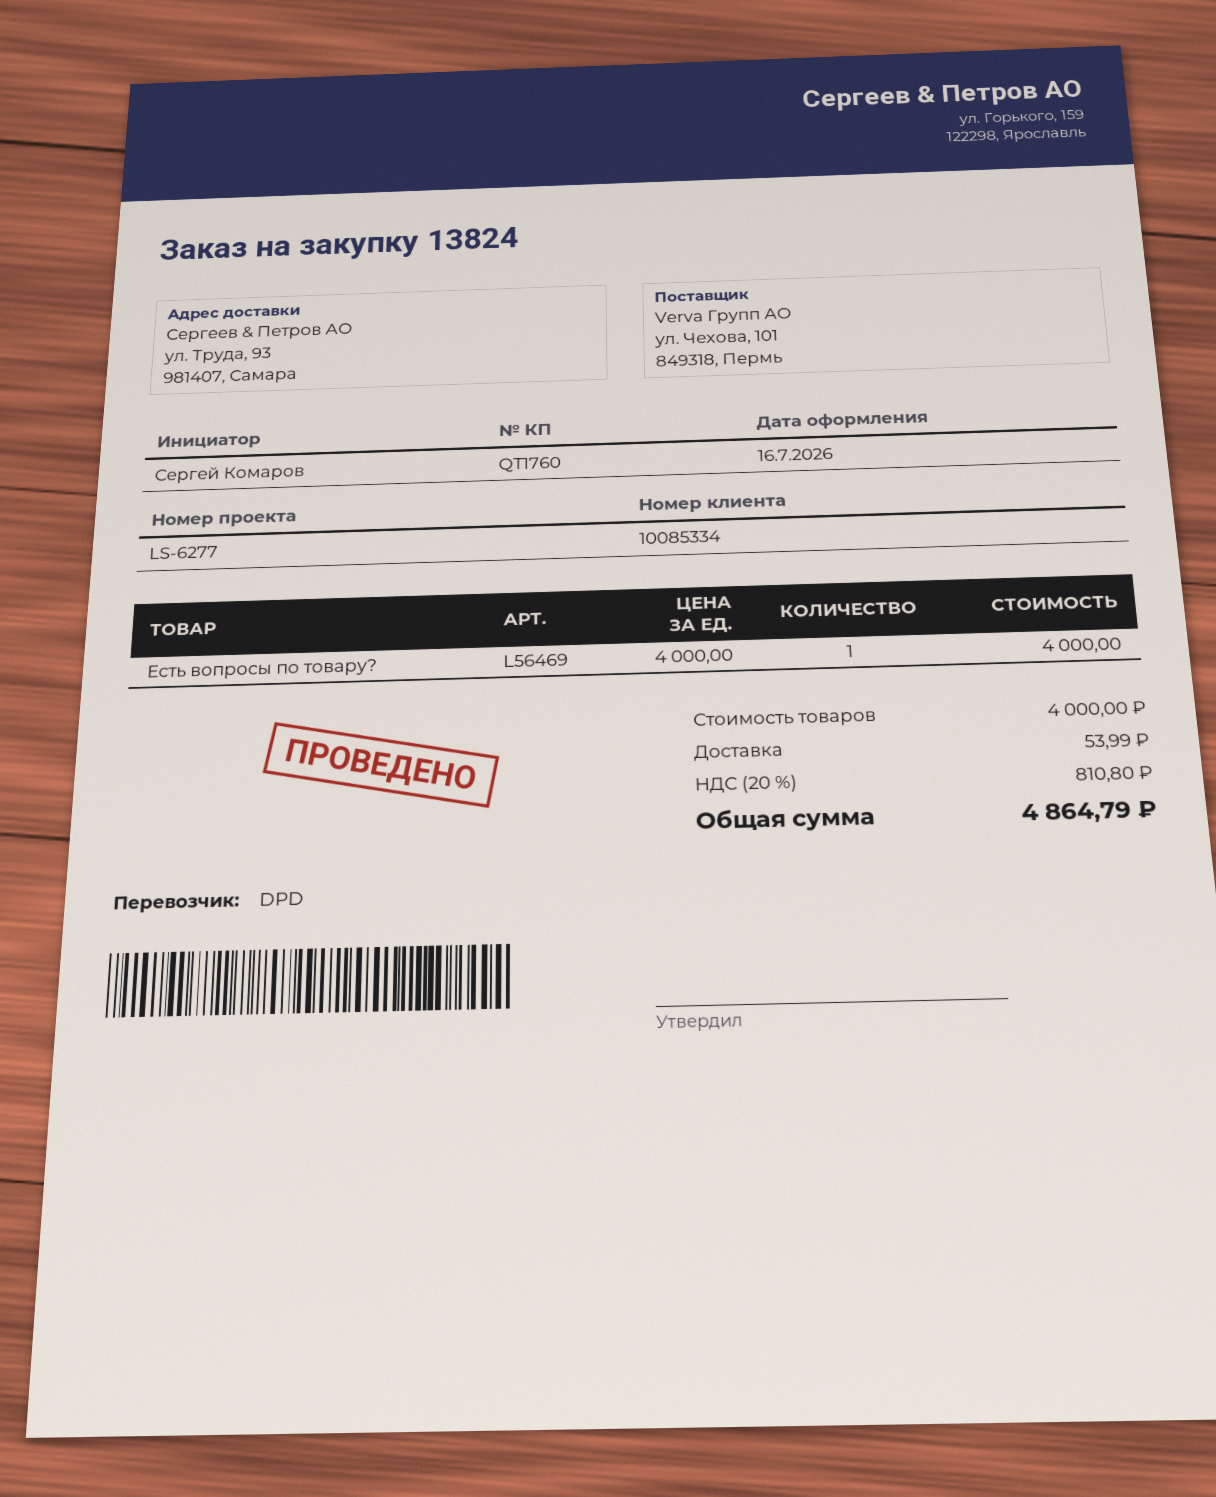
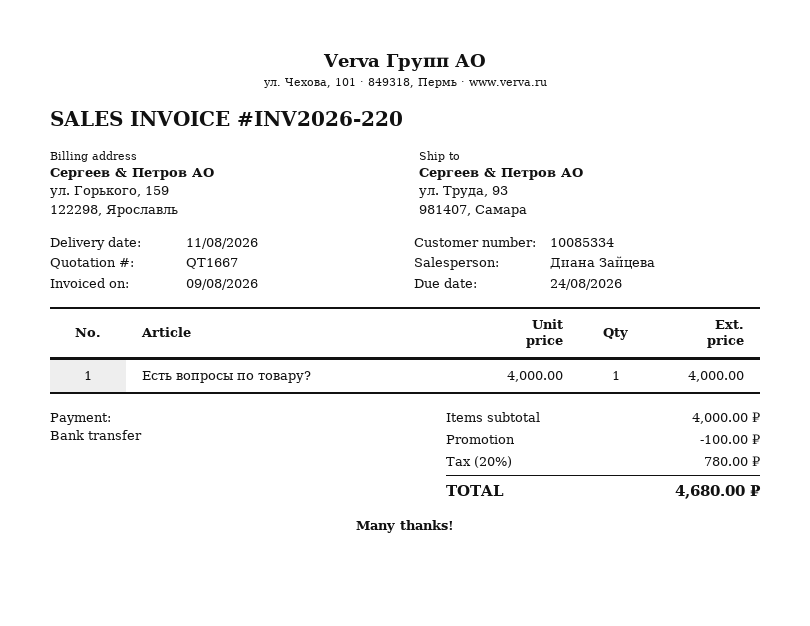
quote number: QT1760 -> QT1667
discount: none -> 100.00
shipping: 53.99 -> none
tax: 20% = 810.80 -> 20% = 780.00
total: 4864.79 -> 4680.00

